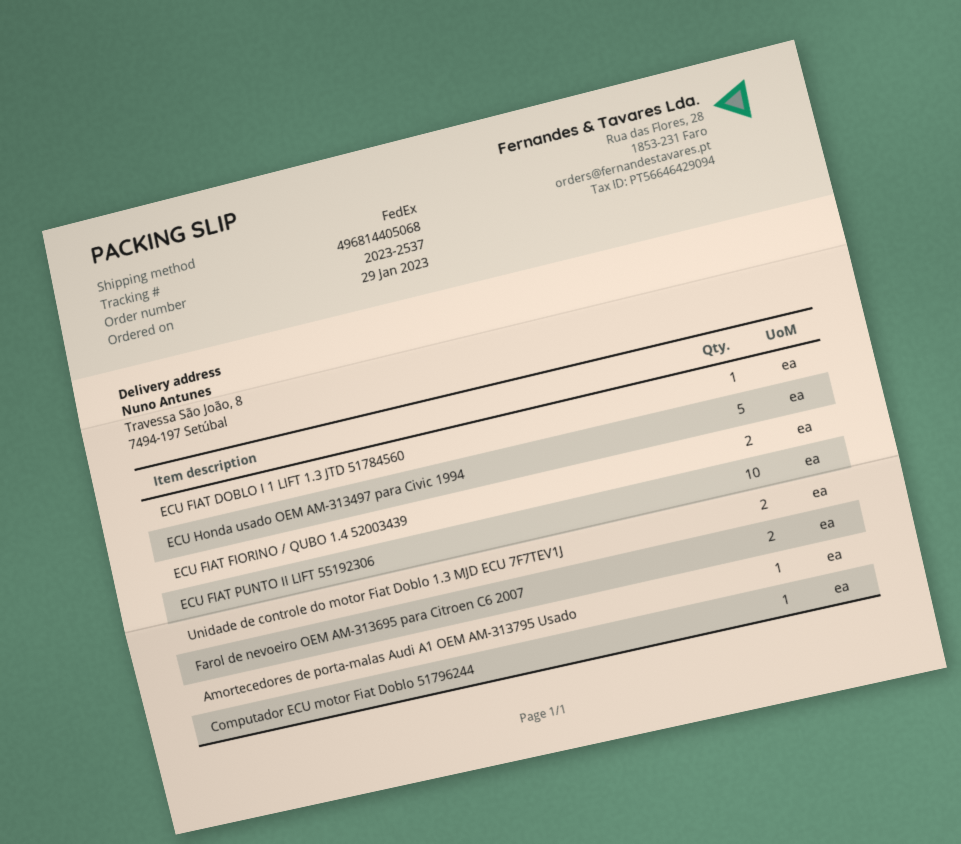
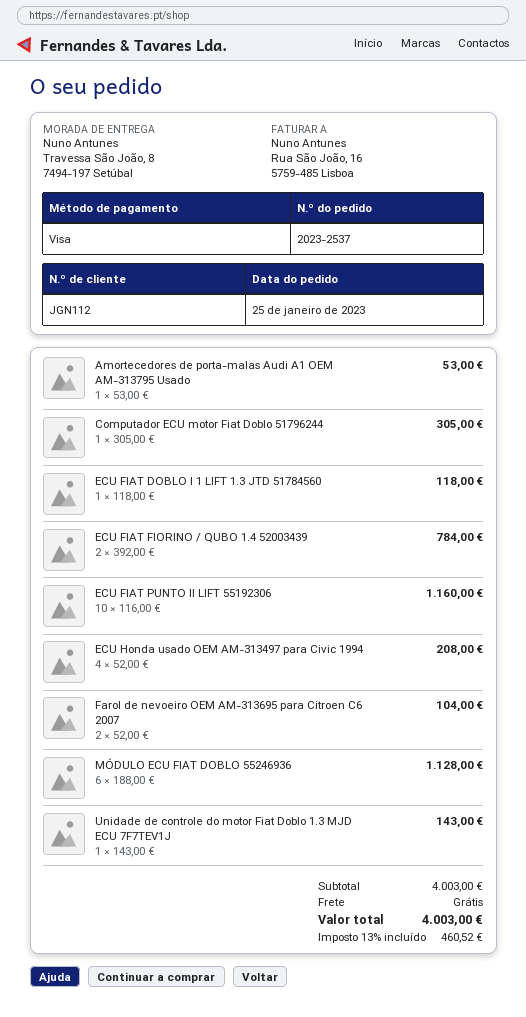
order date: 2023-01-29 -> 2023-01-25
ECU Honda usado OEM AM-313497 para Civic 1994: 5 -> 4
Unidade de controle do motor Fiat Doblo 1.3 MJD ECU 7F7TEV1J: 2 -> 1
MÓDULO ECU FIAT DOBLO 55246936: none -> 6

